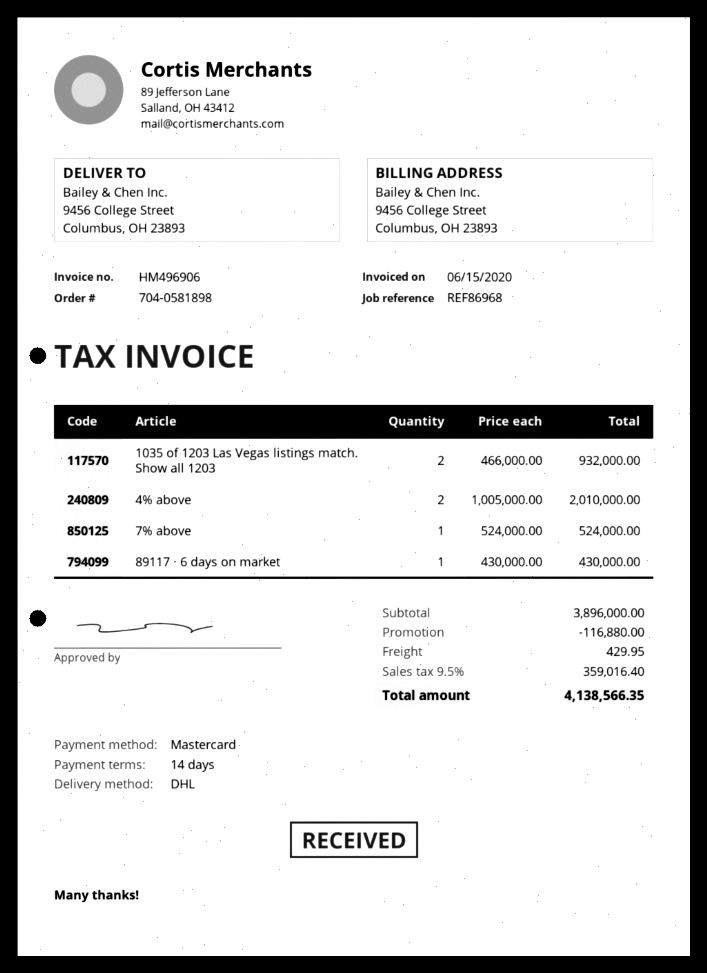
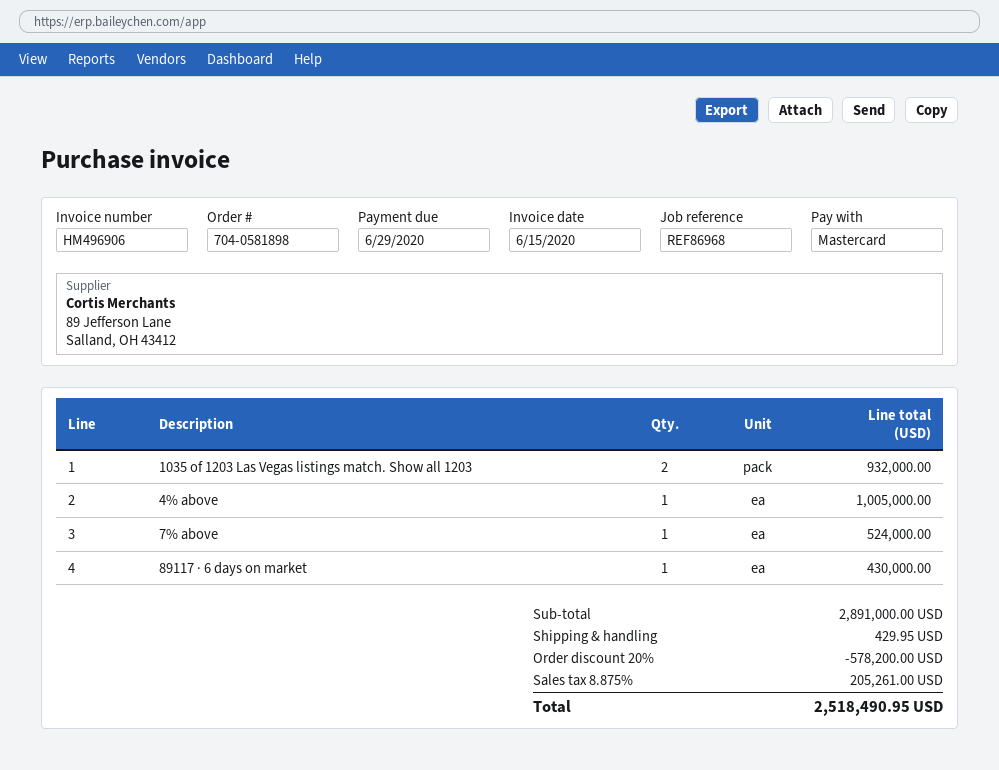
4% above: 2 for 2010000.00 -> 1 for 1005000.00
subtotal: 3896000.00 -> 2891000.00
discount: 116880.00 -> 578200.00
tax: 9.5% = 359016.40 -> 8.875% = 205261.00
total: 4138566.35 -> 2518490.95

